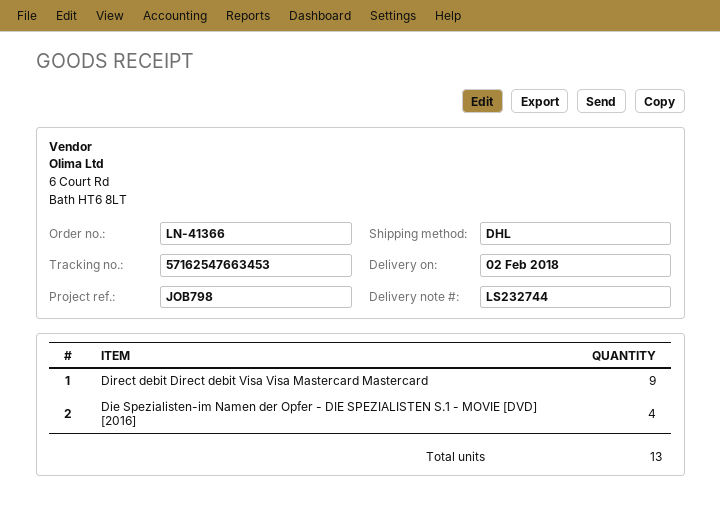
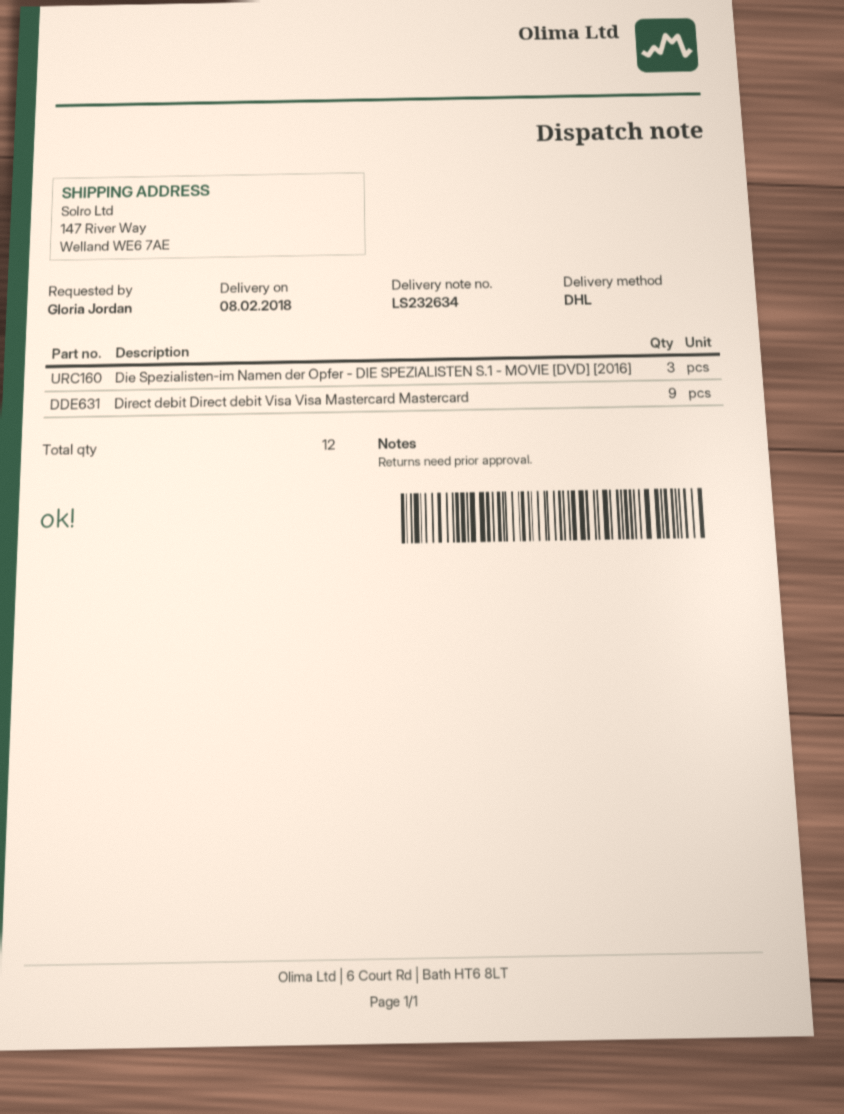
delivery note number: LS232744 -> LS232634
delivery date: 2018-02-02 -> 2018-02-08
Die Spezialisten-im Namen der Opfer - DIE SPEZIALISTEN S.1 - MOVIE [DVD] [2016]: 4 -> 3
total quantity: 13 -> 12

